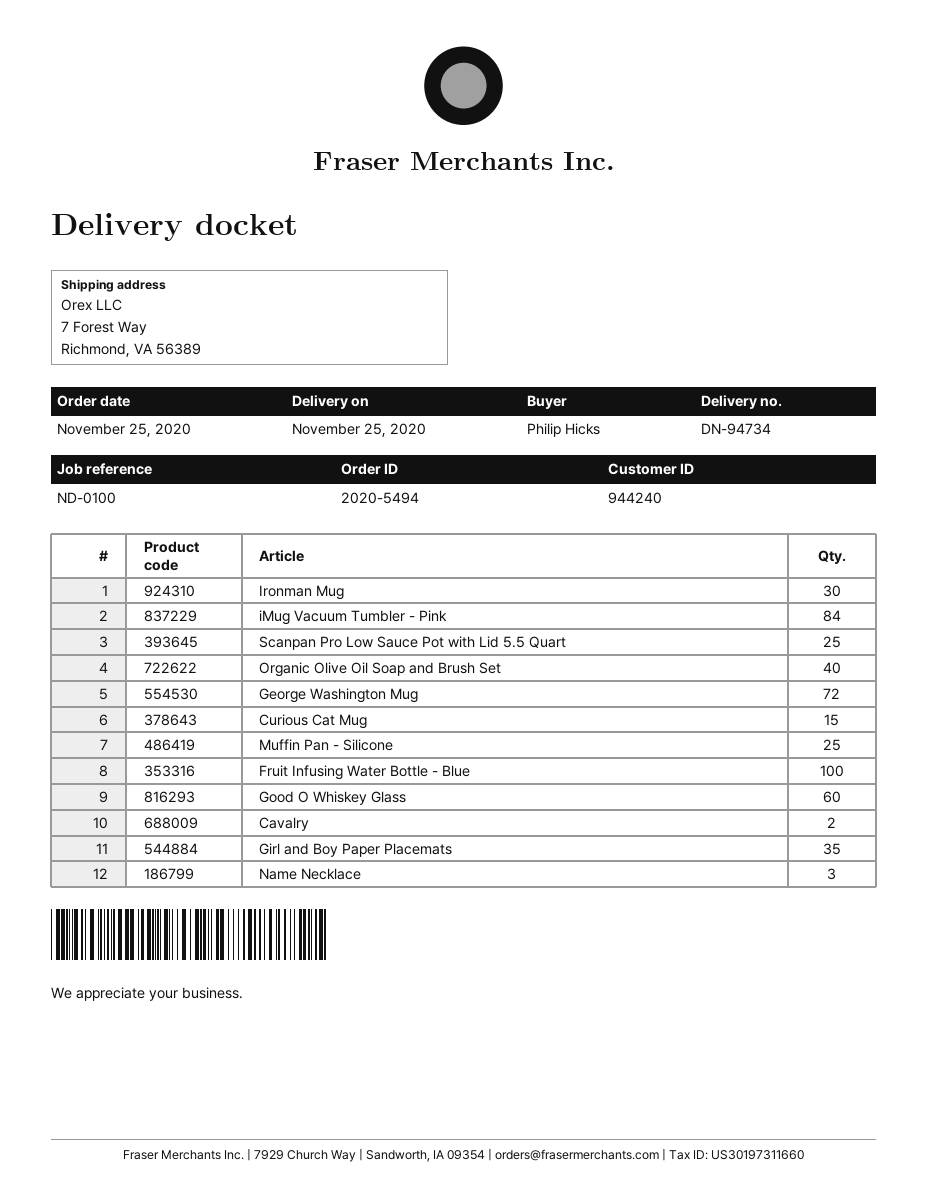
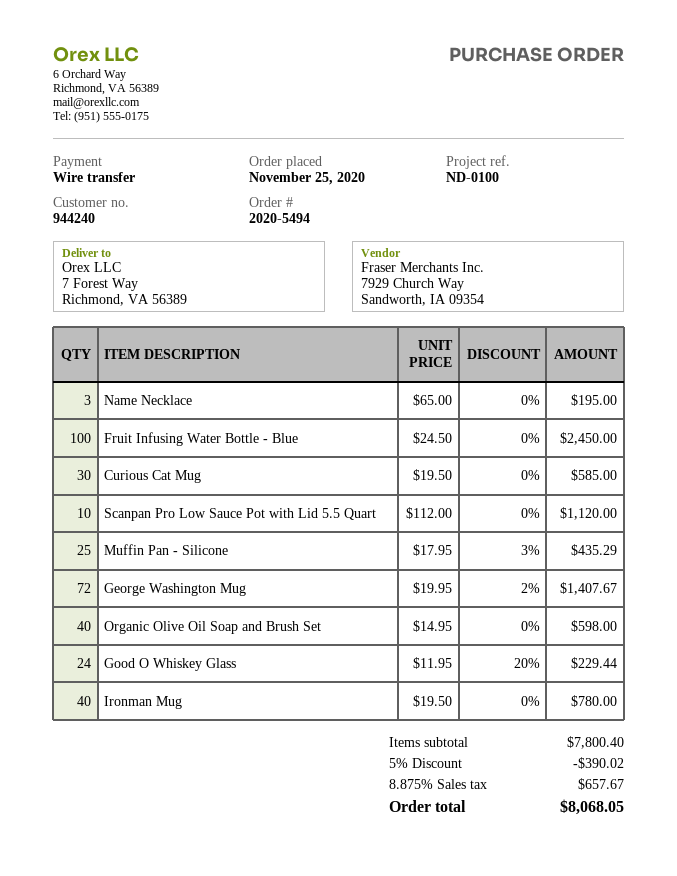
Ironman Mug: 30 -> 40
iMug Vacuum Tumbler - Pink: 84 -> none
Scanpan Pro Low Sauce Pot with Lid 5.5 Quart: 25 -> 10
Curious Cat Mug: 15 -> 30
Good O Whiskey Glass: 60 -> 24
Cavalry: 2 -> none
Girl and Boy Paper Placemats: 35 -> none

